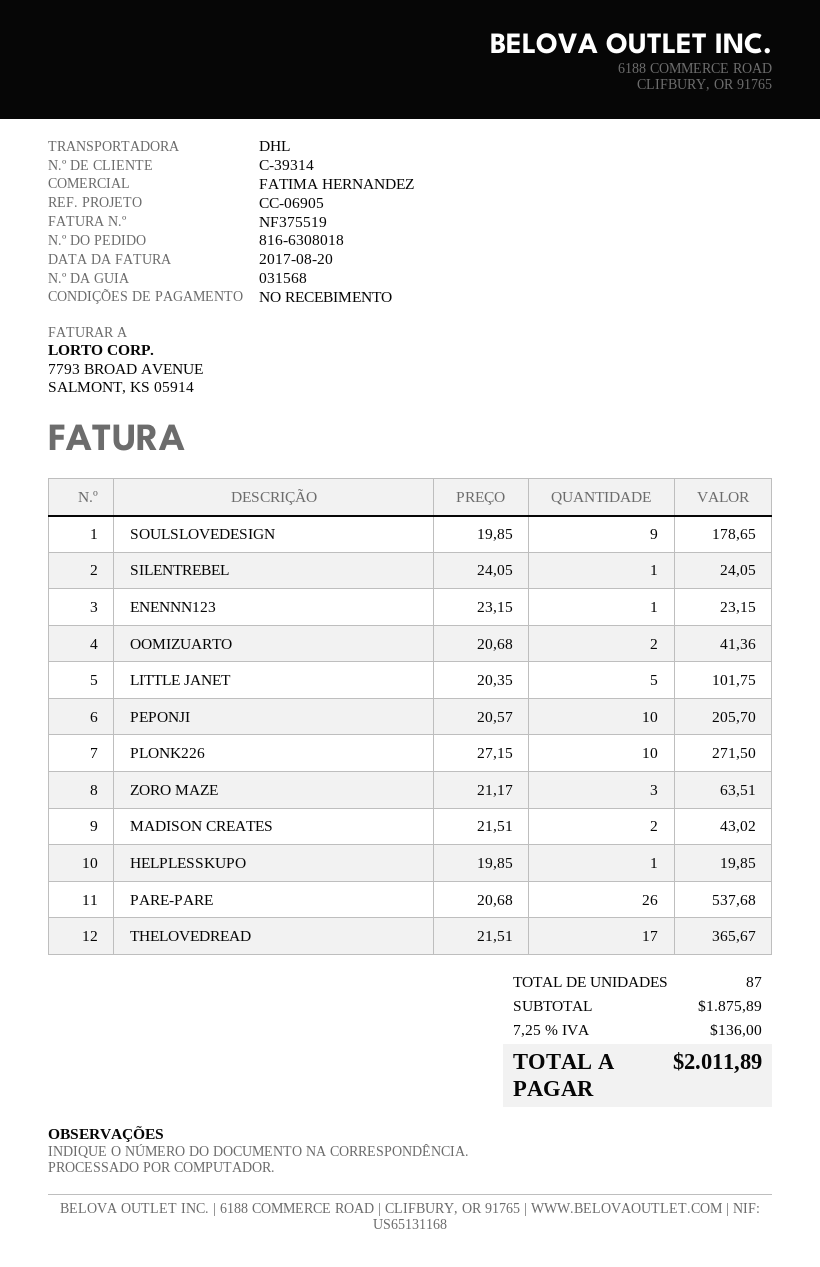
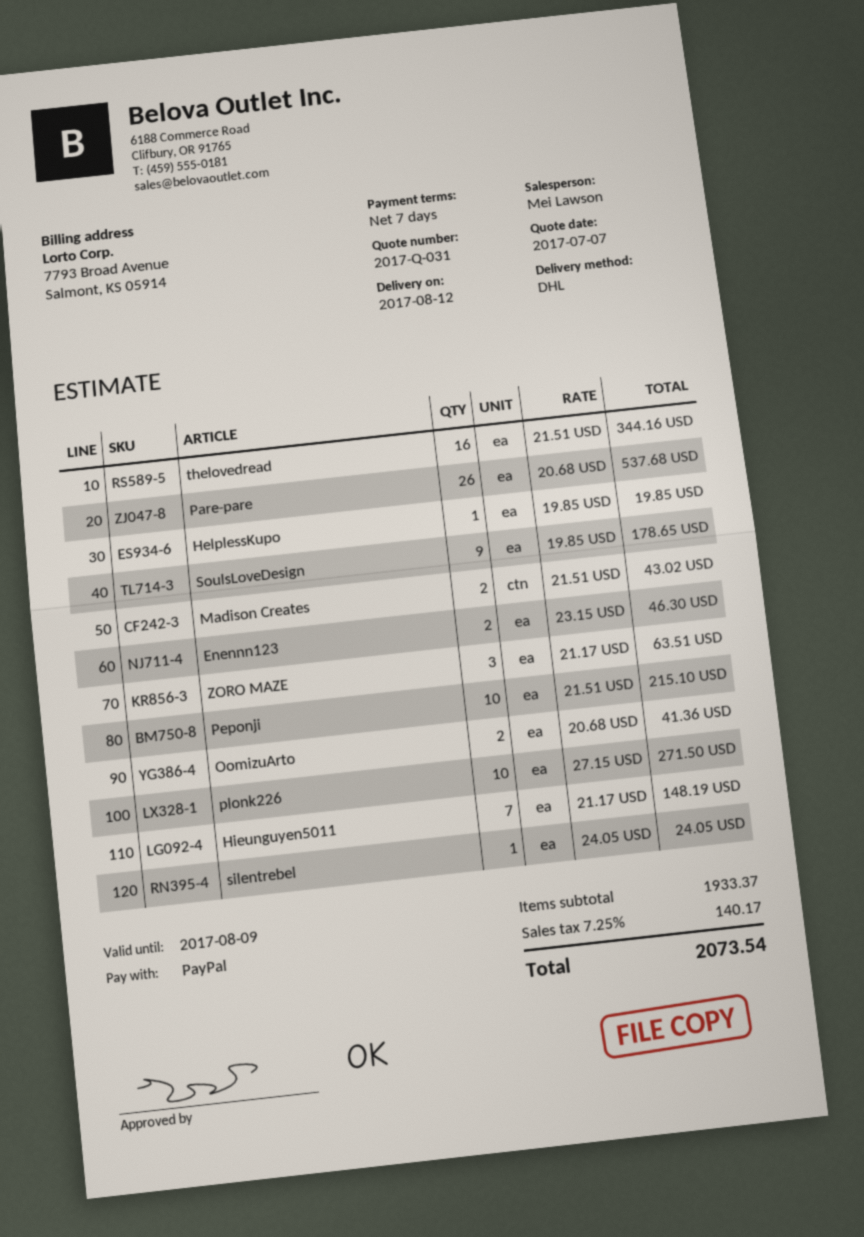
payment terms: on receipt -> 7 days
sales rep: FATIMA HERNANDEZ -> Mei Lawson
ENENNN123: 1 x 23.15 = 23.15 -> 2 x 23.15 = 46.30
LITTLE JANET: 5 x 20.35 = 101.75 -> none
PEPONJI: 10 x 20.57 = 205.70 -> 10 x 21.51 = 215.10
THELOVEDREAD: 17 x 21.51 = 365.67 -> 16 x 21.51 = 344.16
Hieunguyen5011: none -> 7 x 21.17 = 148.19
subtotal: 1875.89 -> 1933.37
tax: 7.25% = 136.00 -> 7.25% = 140.17
total: 2011.89 -> 2073.54

